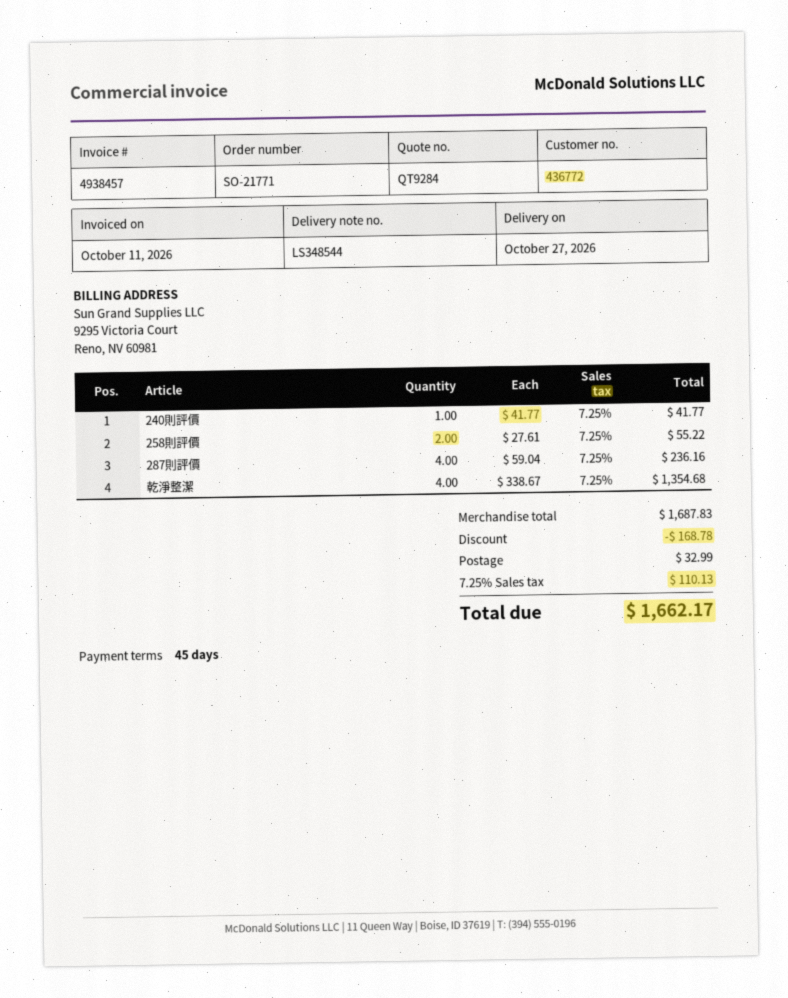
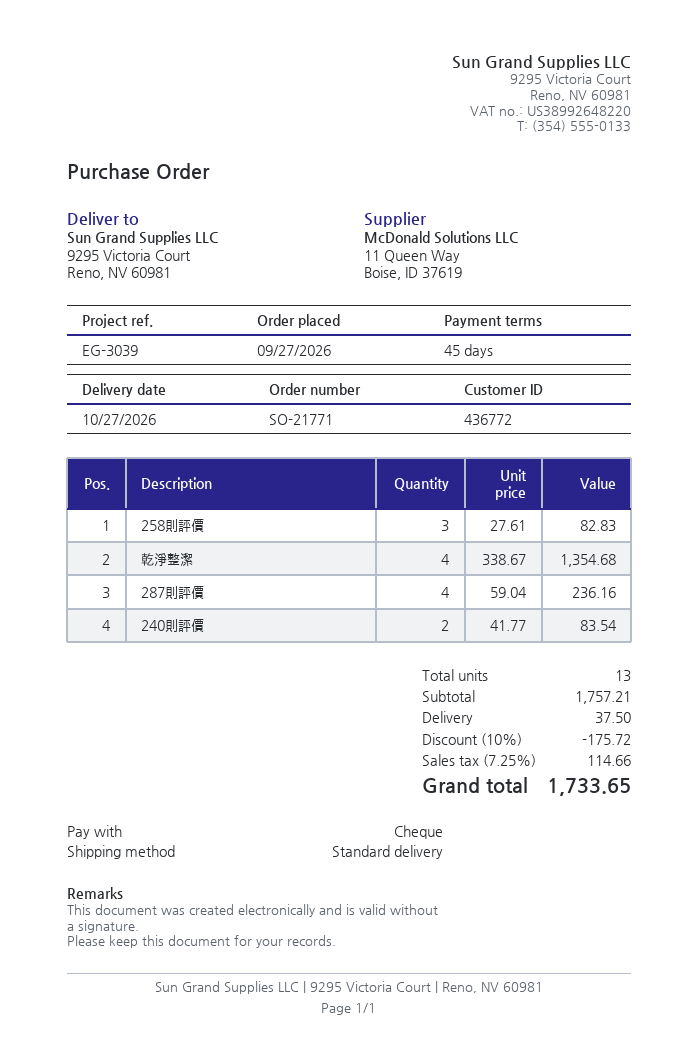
240則評價: 1 x 41.77 = 41.77 -> 2 x 41.77 = 83.54
258則評價: 2 x 27.61 = 55.22 -> 3 x 27.61 = 82.83
subtotal: 1687.83 -> 1757.21
discount: 168.78 -> 175.72
shipping: 32.99 -> 37.50
tax: 7.25% = 110.13 -> 7.25% = 114.66
total: 1662.17 -> 1733.65

